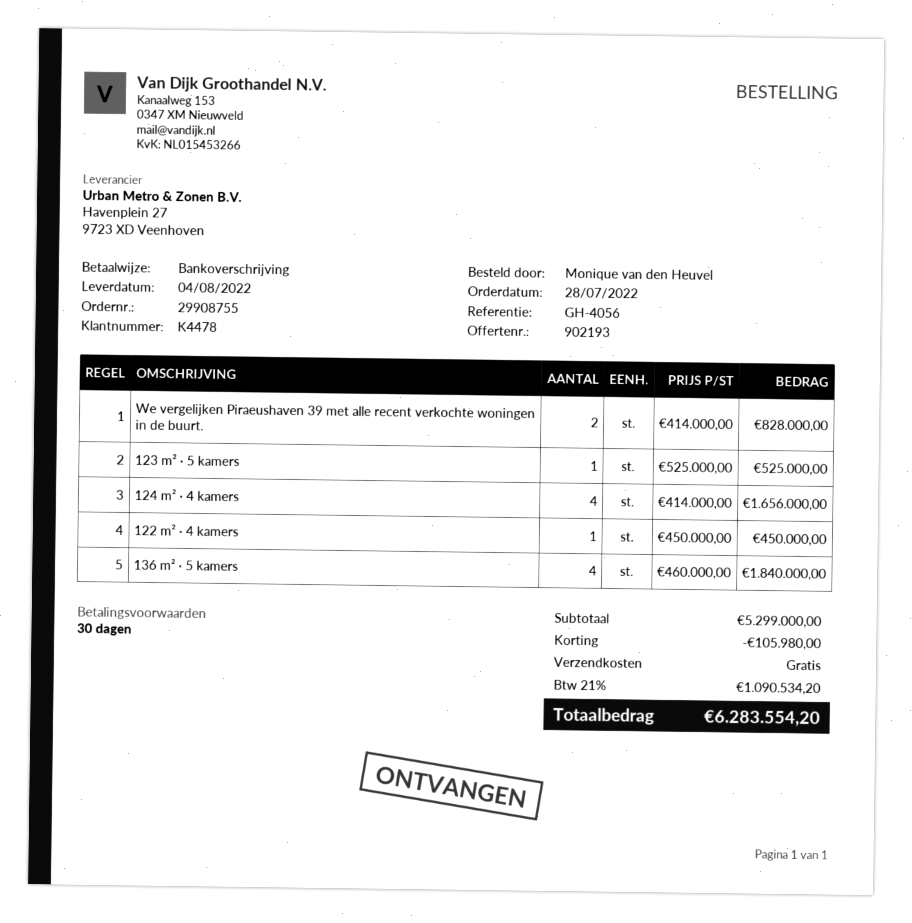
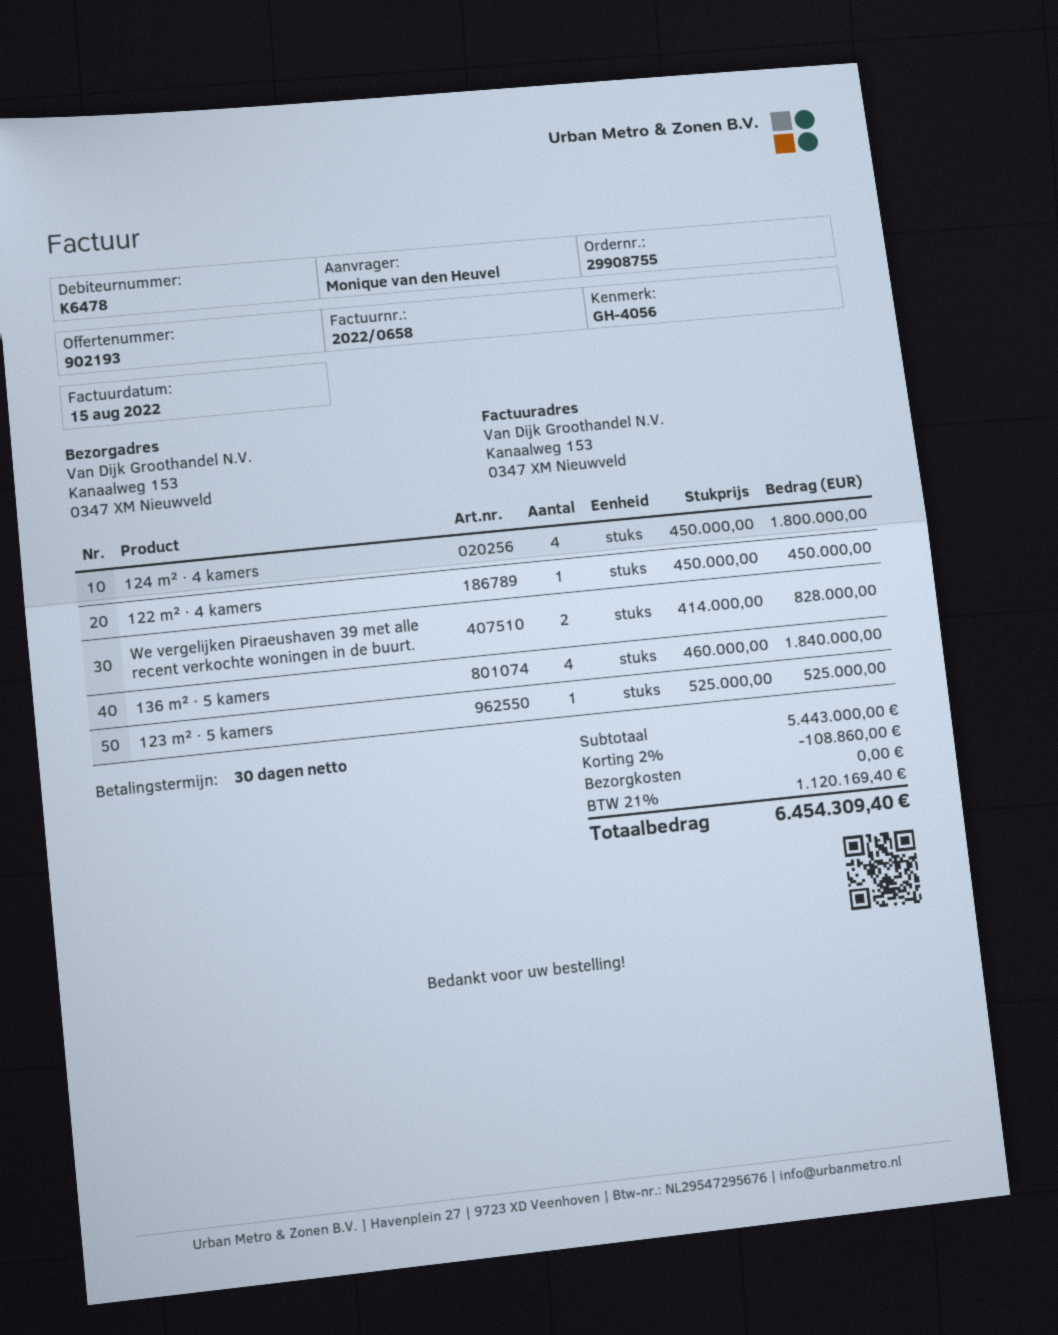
customer number: K4478 -> K6478
124 m² · 4 kamers: 4 x 414000.00 = 1656000.00 -> 4 x 450000.00 = 1800000.00
subtotal: 5299000.00 -> 5443000.00
discount: 105980.00 -> 108860.00
tax: 21% = 1090534.20 -> 21% = 1120169.40
total: 6283554.20 -> 6454309.40

